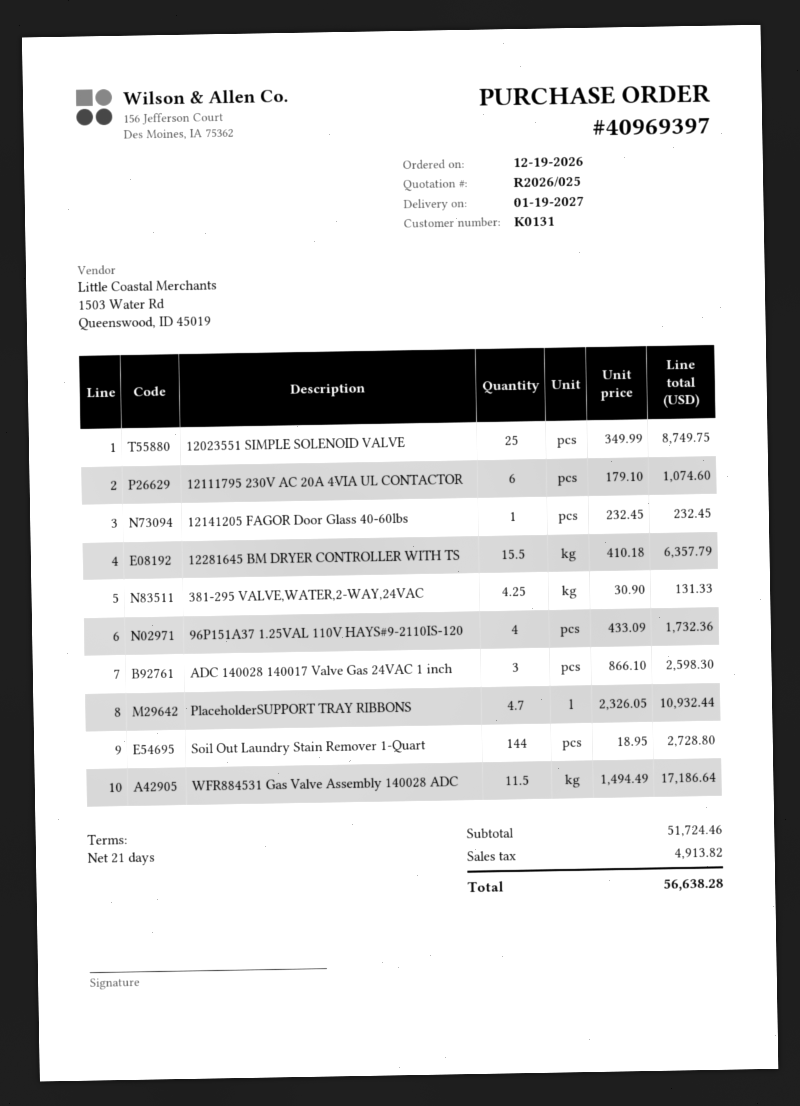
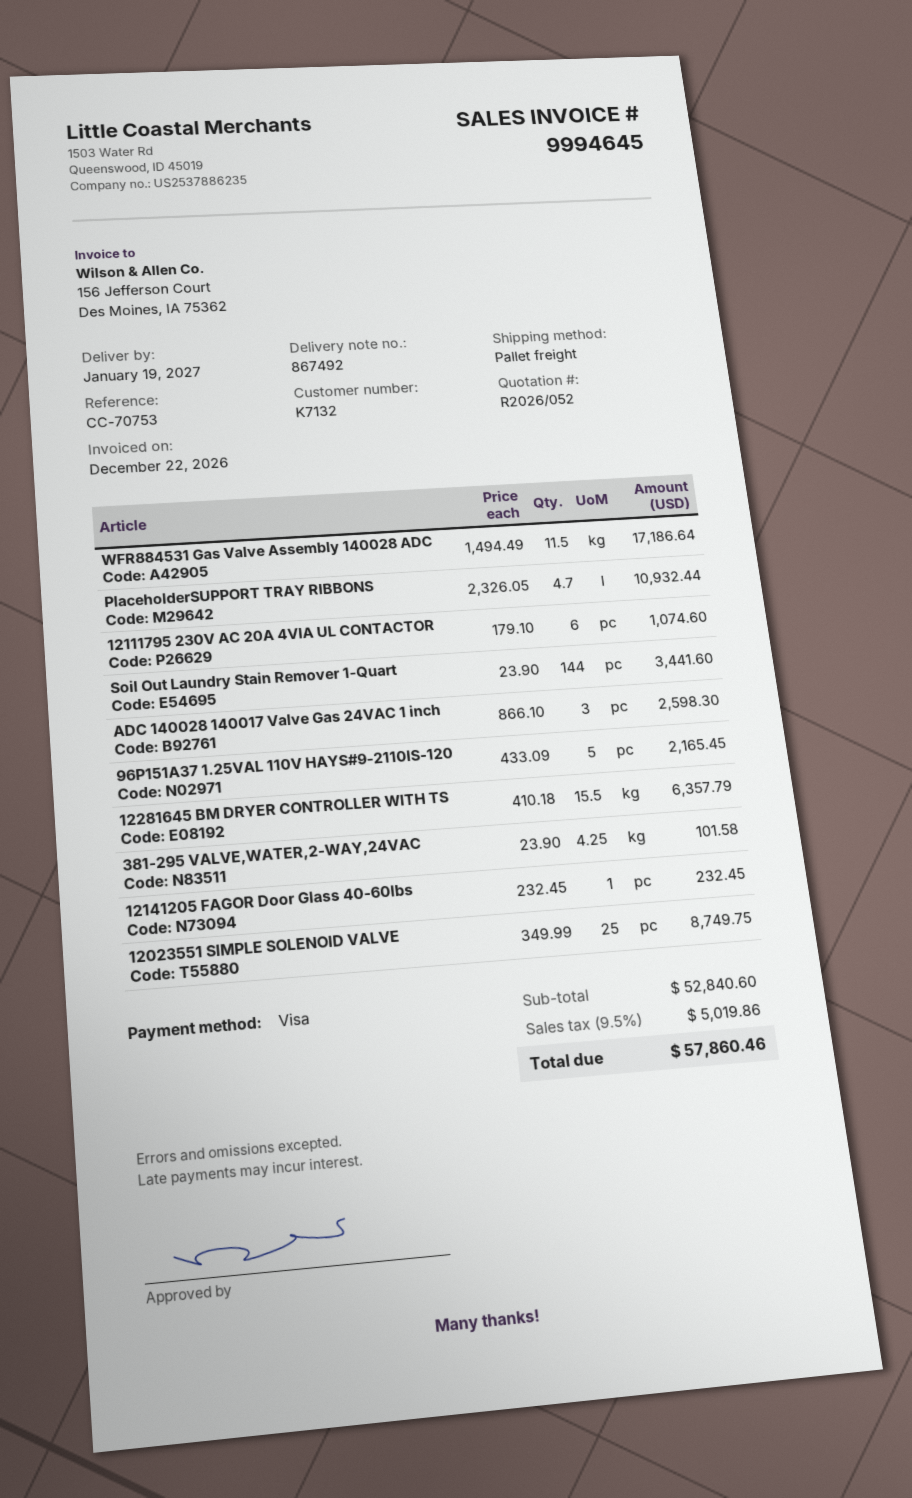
quote number: R2026/025 -> R2026/052
customer number: K0131 -> K7132
381-295 VALVE,WATER,2-WAY,24VAC: 4.25 x 30.90 = 131.33 -> 4.25 x 23.90 = 101.58
96P151A37 1.25VAL 110V HAYS#9-2110IS-120: 4 x 433.09 = 1732.36 -> 5 x 433.09 = 2165.45
Soil Out Laundry Stain Remover 1-Quart: 144 x 18.95 = 2728.80 -> 144 x 23.90 = 3441.60
subtotal: 51724.46 -> 52840.60
tax: 4913.82 -> 5019.86
total: 56638.28 -> 57860.46

